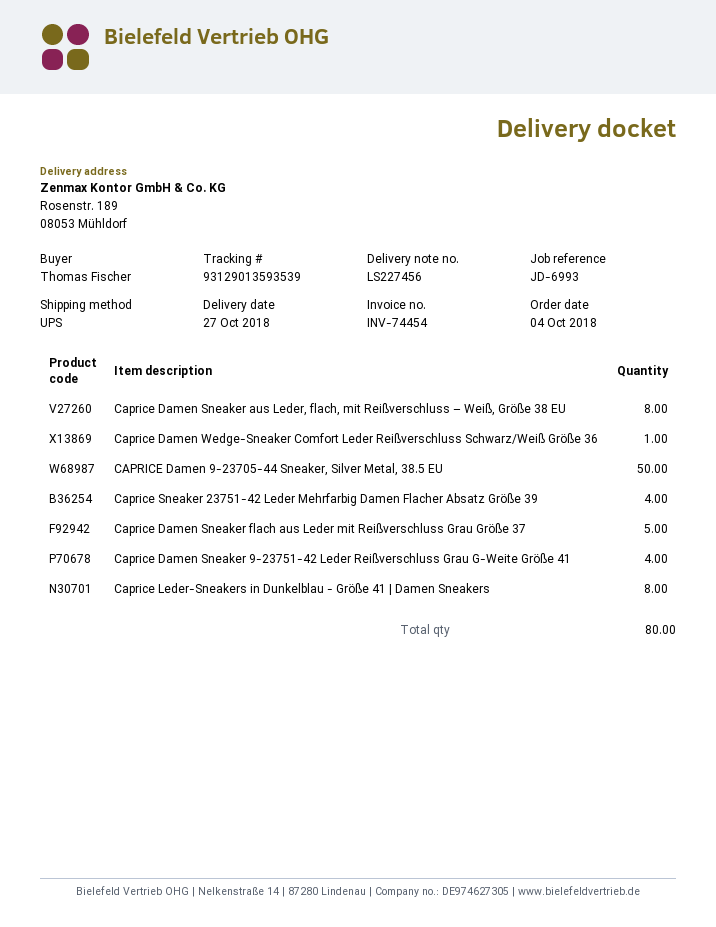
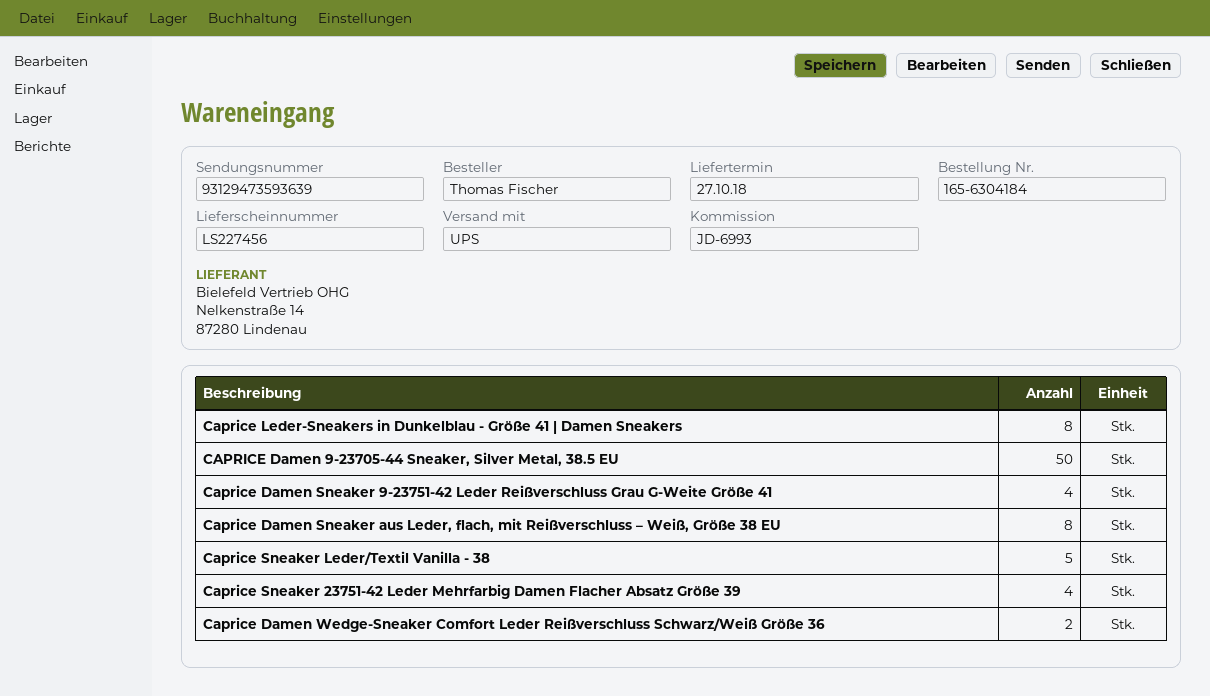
tracking number: 93129013593539 -> 93129473593639
Caprice Damen Wedge-Sneaker Comfort Leder Reißverschluss Schwarz/Weiß Größe 36: 1 -> 2
Caprice Damen Sneaker flach aus Leder mit Reißverschluss Grau Größe 37: 5 -> none
Caprice Sneaker Leder/Textil Vanilla - 38: none -> 5

